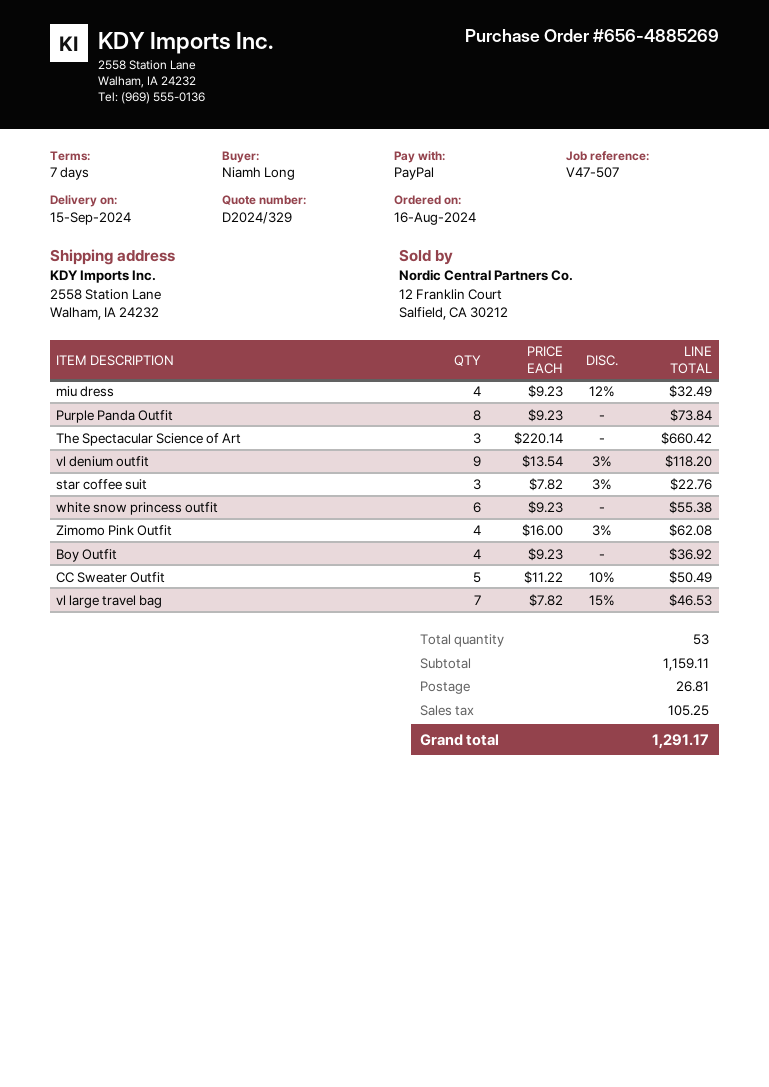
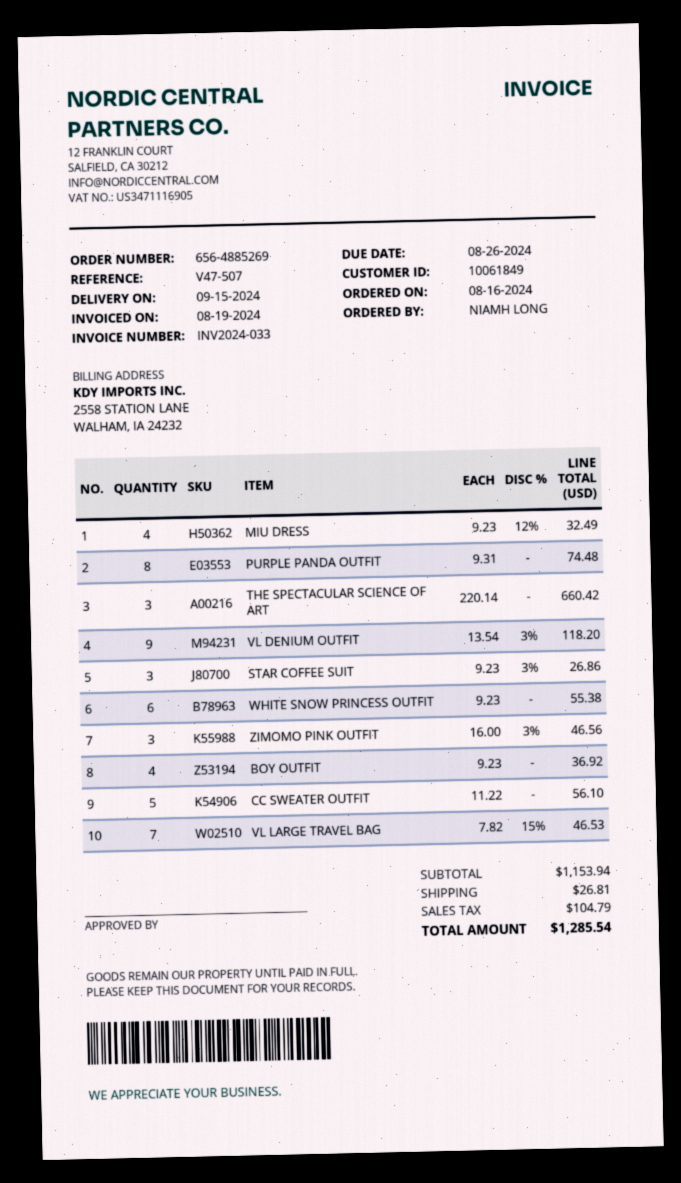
Purple Panda Outfit: 8 x 9.23 = 73.84 -> 8 x 9.31 = 74.48
star coffee suit: 3 x 7.82 - 3% = 22.76 -> 3 x 9.23 - 3% = 26.86
Zimomo Pink Outfit: 4 x 16.00 - 3% = 62.08 -> 3 x 16.00 - 3% = 46.56
CC Sweater Outfit: 5 x 11.22 - 10% = 50.49 -> 5 x 11.22 = 56.10
subtotal: 1159.11 -> 1153.94
tax: 105.25 -> 104.79
total: 1291.17 -> 1285.54

